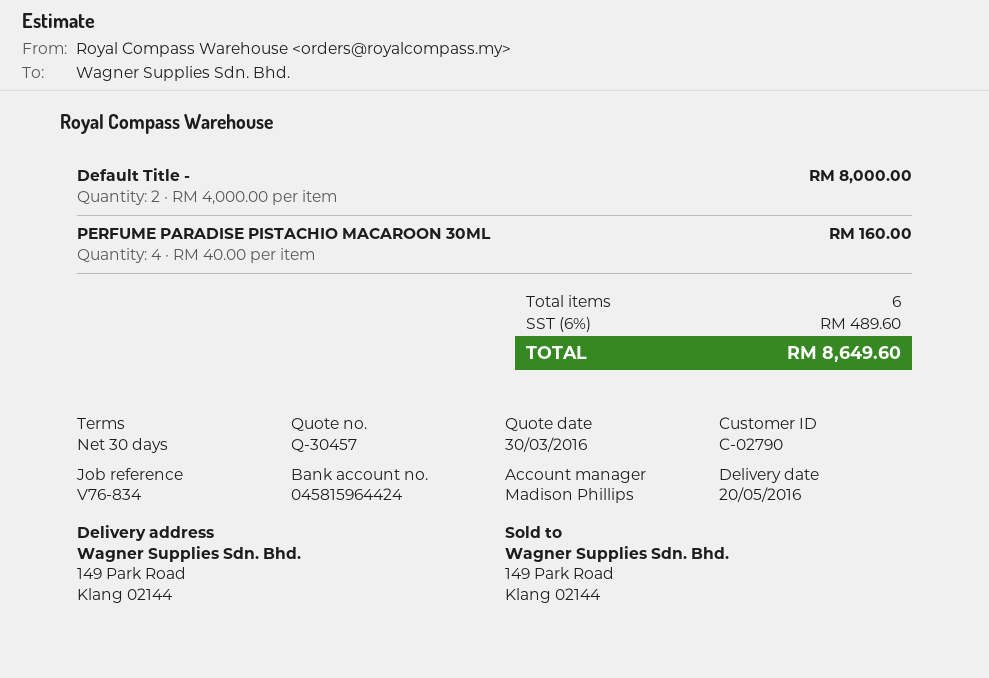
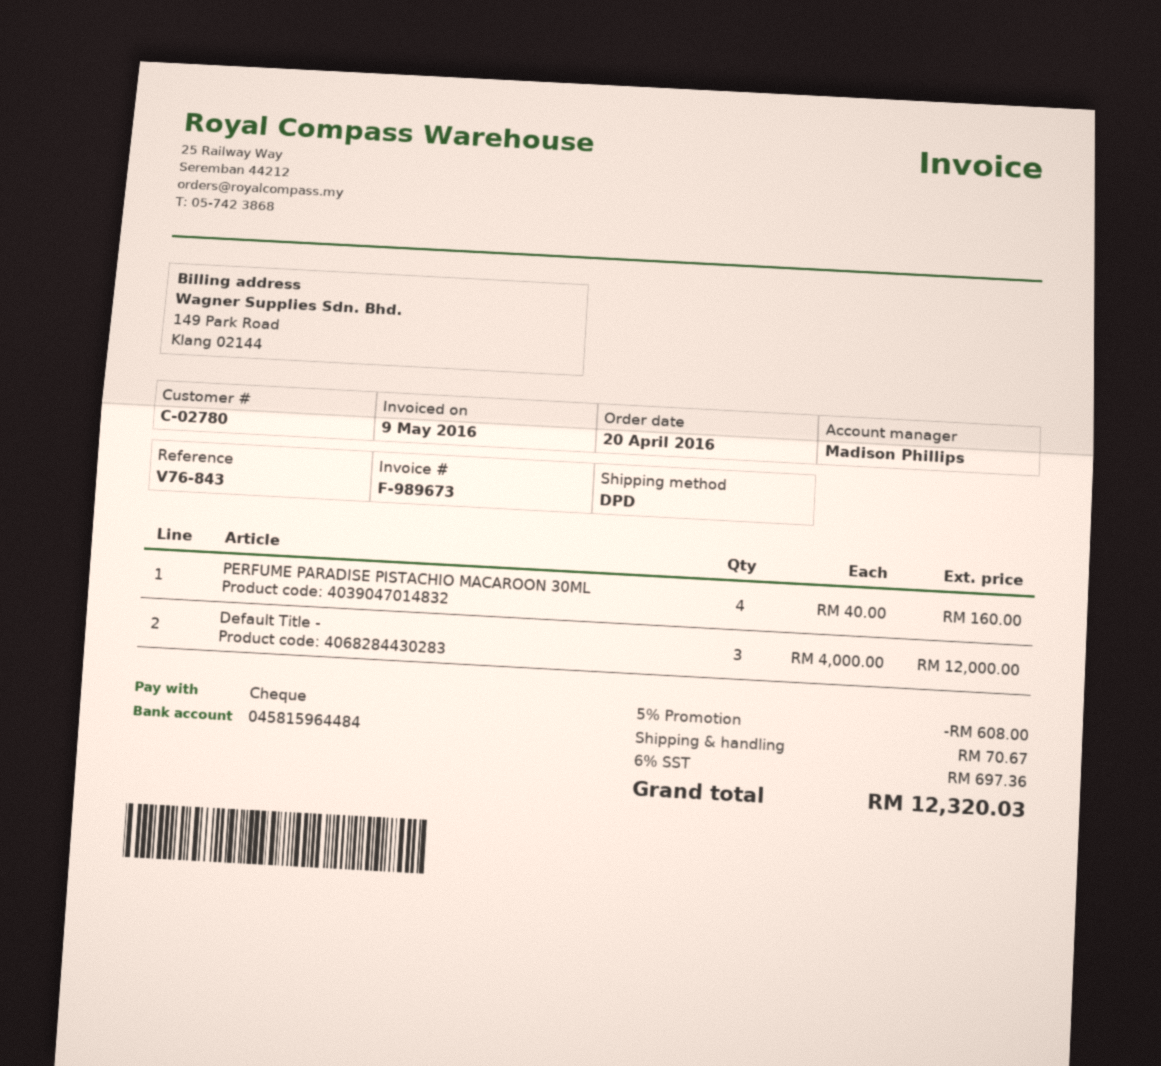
customer number: C-02790 -> C-02780
reference: V76-834 -> V76-843
bank account: 045815964424 -> 045815964484
Default Title -: 2 x 4000.00 = 8000.00 -> 3 x 4000.00 = 12000.00
discount: none -> 5% = 608.00
shipping: none -> 70.67
tax: 6% = 489.60 -> 6% = 697.36
total: 8649.60 -> 12320.03

